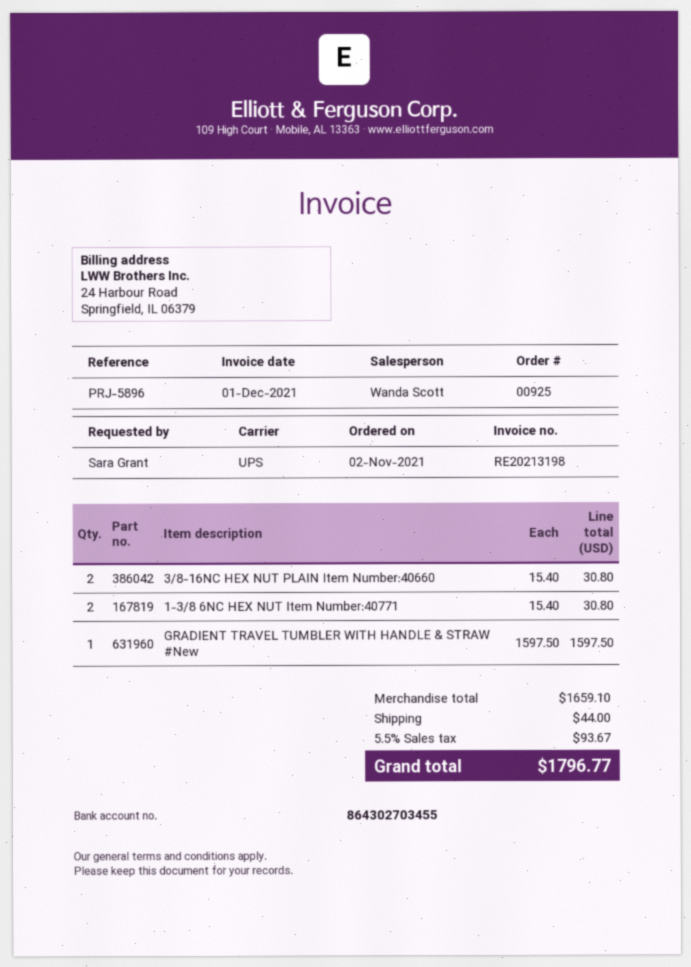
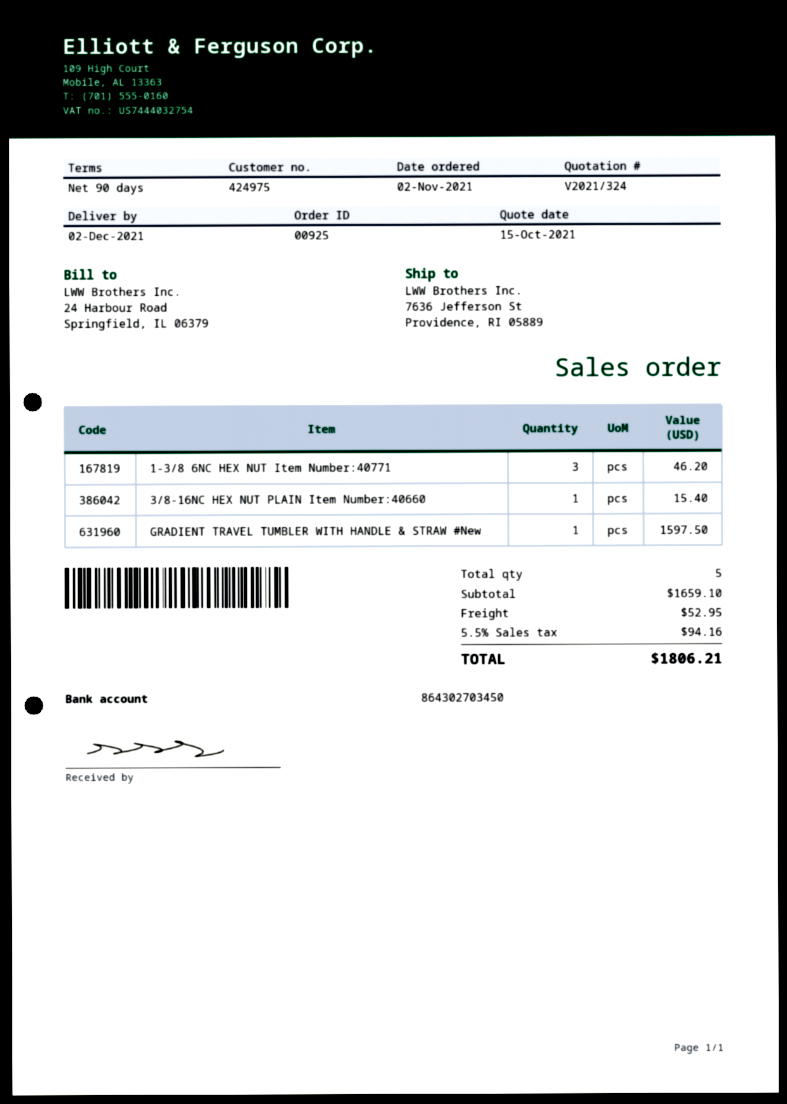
bank account: 864302703455 -> 864302703450
3/8-16NC HEX NUT PLAIN Item Number:40660: 2 for 30.80 -> 1 for 15.40
1-3/8 6NC HEX NUT Item Number:40771: 2 for 30.80 -> 3 for 46.20
shipping: 44.00 -> 52.95
tax: 5.5% = 93.67 -> 5.5% = 94.16
total: 1796.77 -> 1806.21

